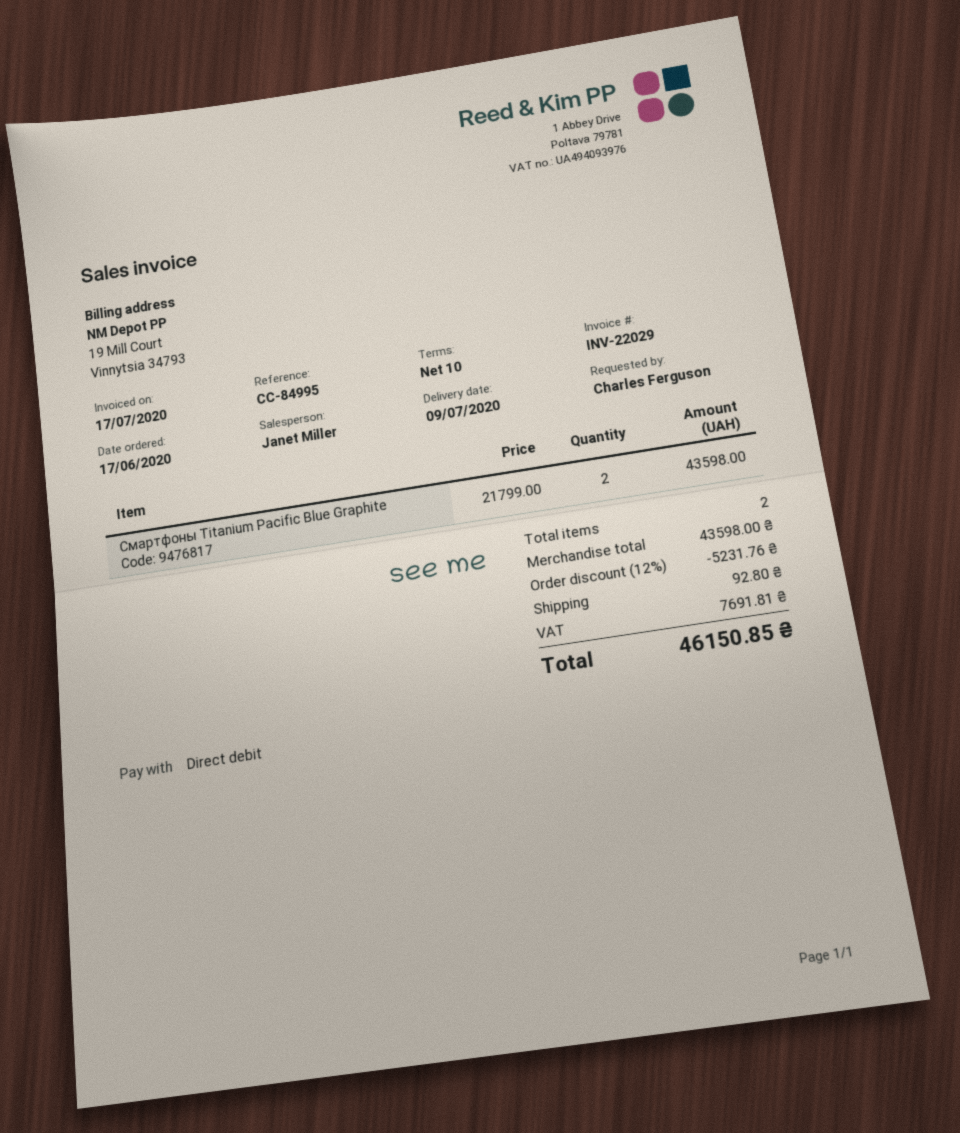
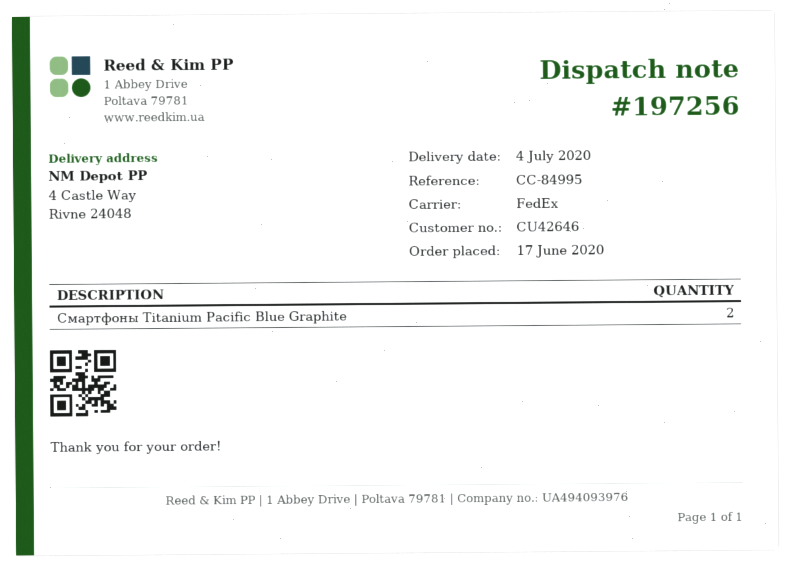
delivery date: 2020-07-09 -> 2020-07-04

